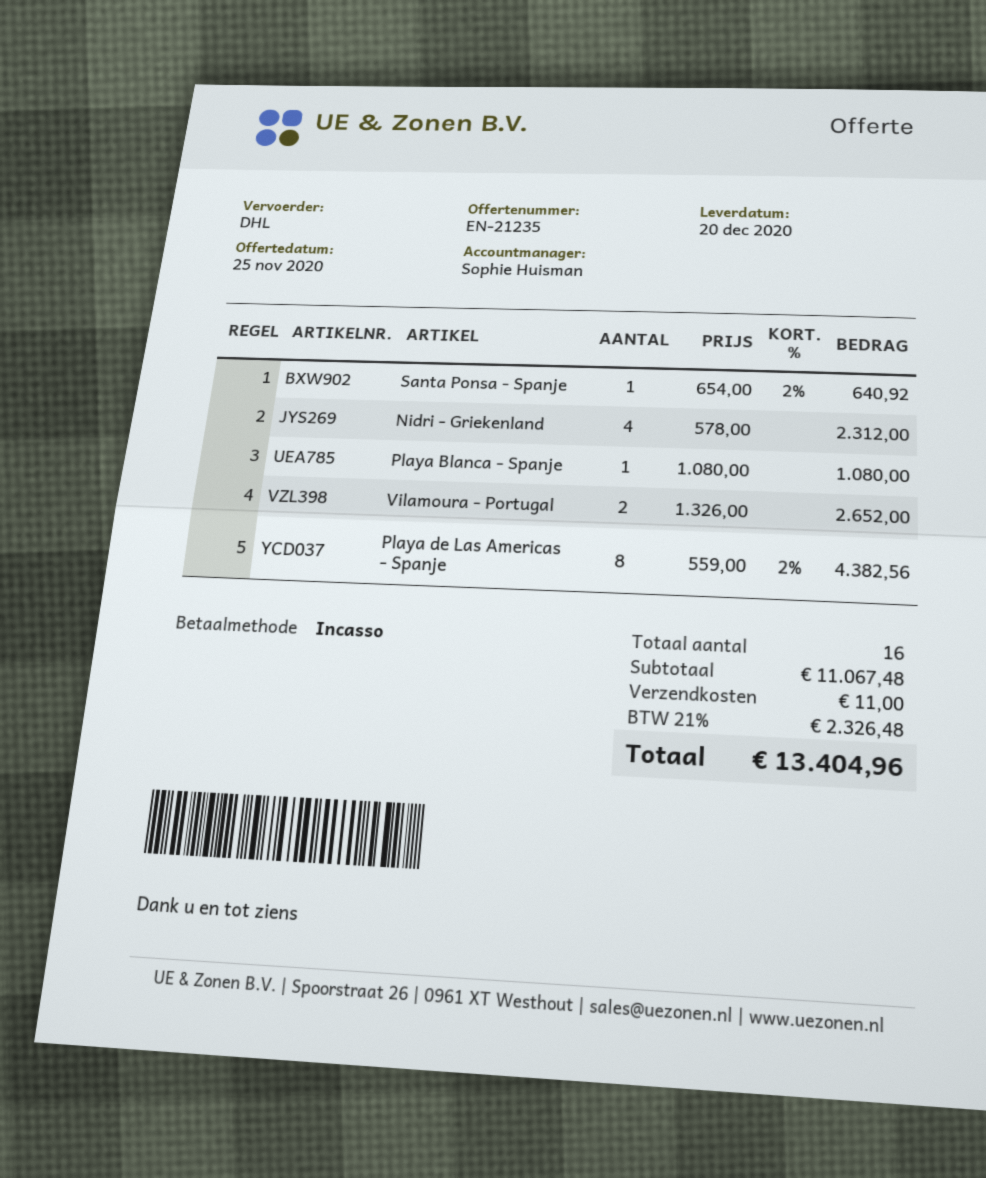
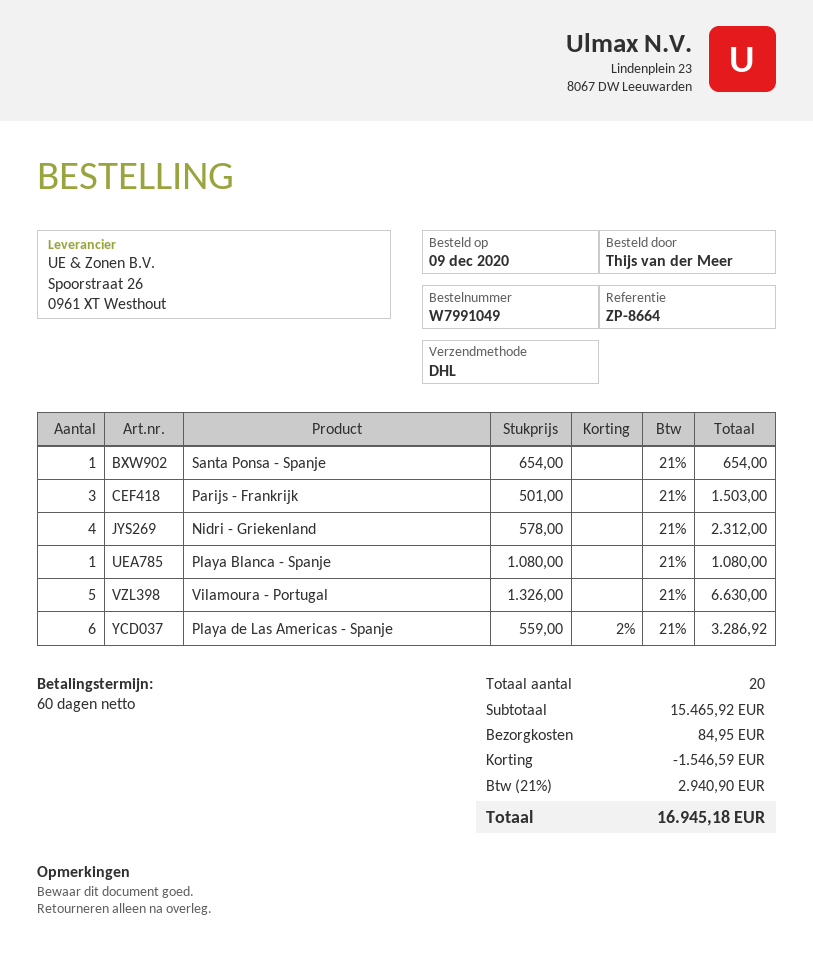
Santa Ponsa - Spanje: 1 x 654.00 - 2% = 640.92 -> 1 x 654.00 = 654.00
Vilamoura - Portugal: 2 x 1326.00 = 2652.00 -> 5 x 1326.00 = 6630.00
Playa de Las Americas - Spanje: 8 x 559.00 - 2% = 4382.56 -> 6 x 559.00 - 2% = 3286.92
Parijs - Frankrijk: none -> 3 x 501.00 = 1503.00
total quantity: 16 -> 20
subtotal: 11067.48 -> 15465.92
discount: none -> 1546.59
shipping: 11.00 -> 84.95
tax: 21% = 2326.48 -> 21% = 2940.90
total: 13404.96 -> 16945.18

